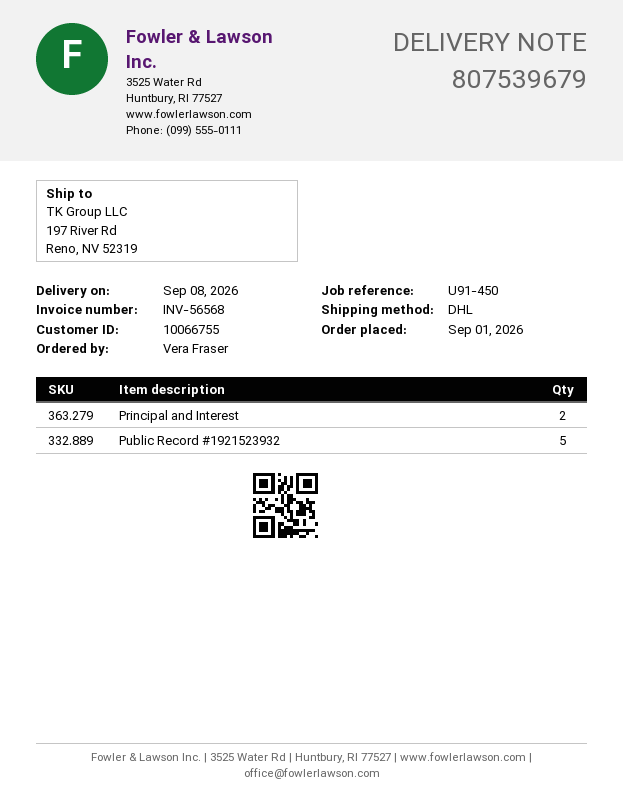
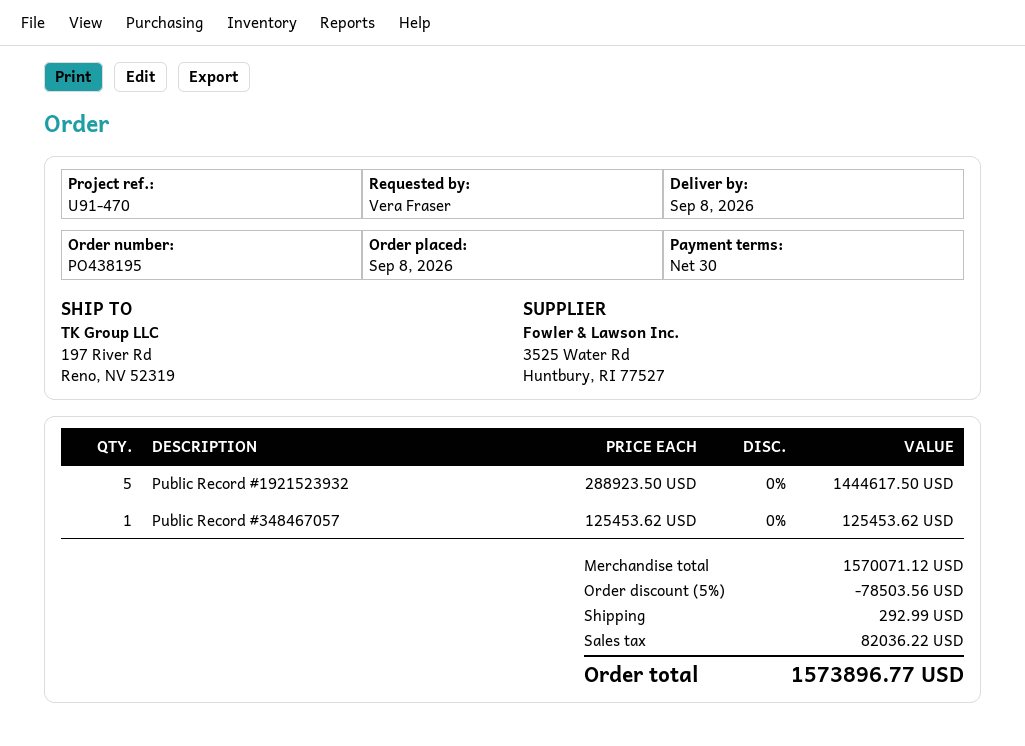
order date: 2026-09-01 -> 2026-09-08
reference: U91-450 -> U91-470
Principal and Interest: 2 -> none
Public Record #348467057: none -> 1

